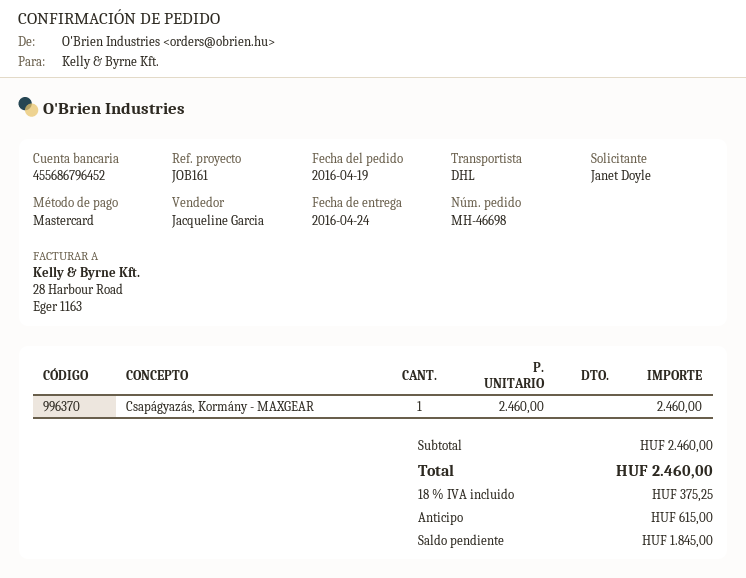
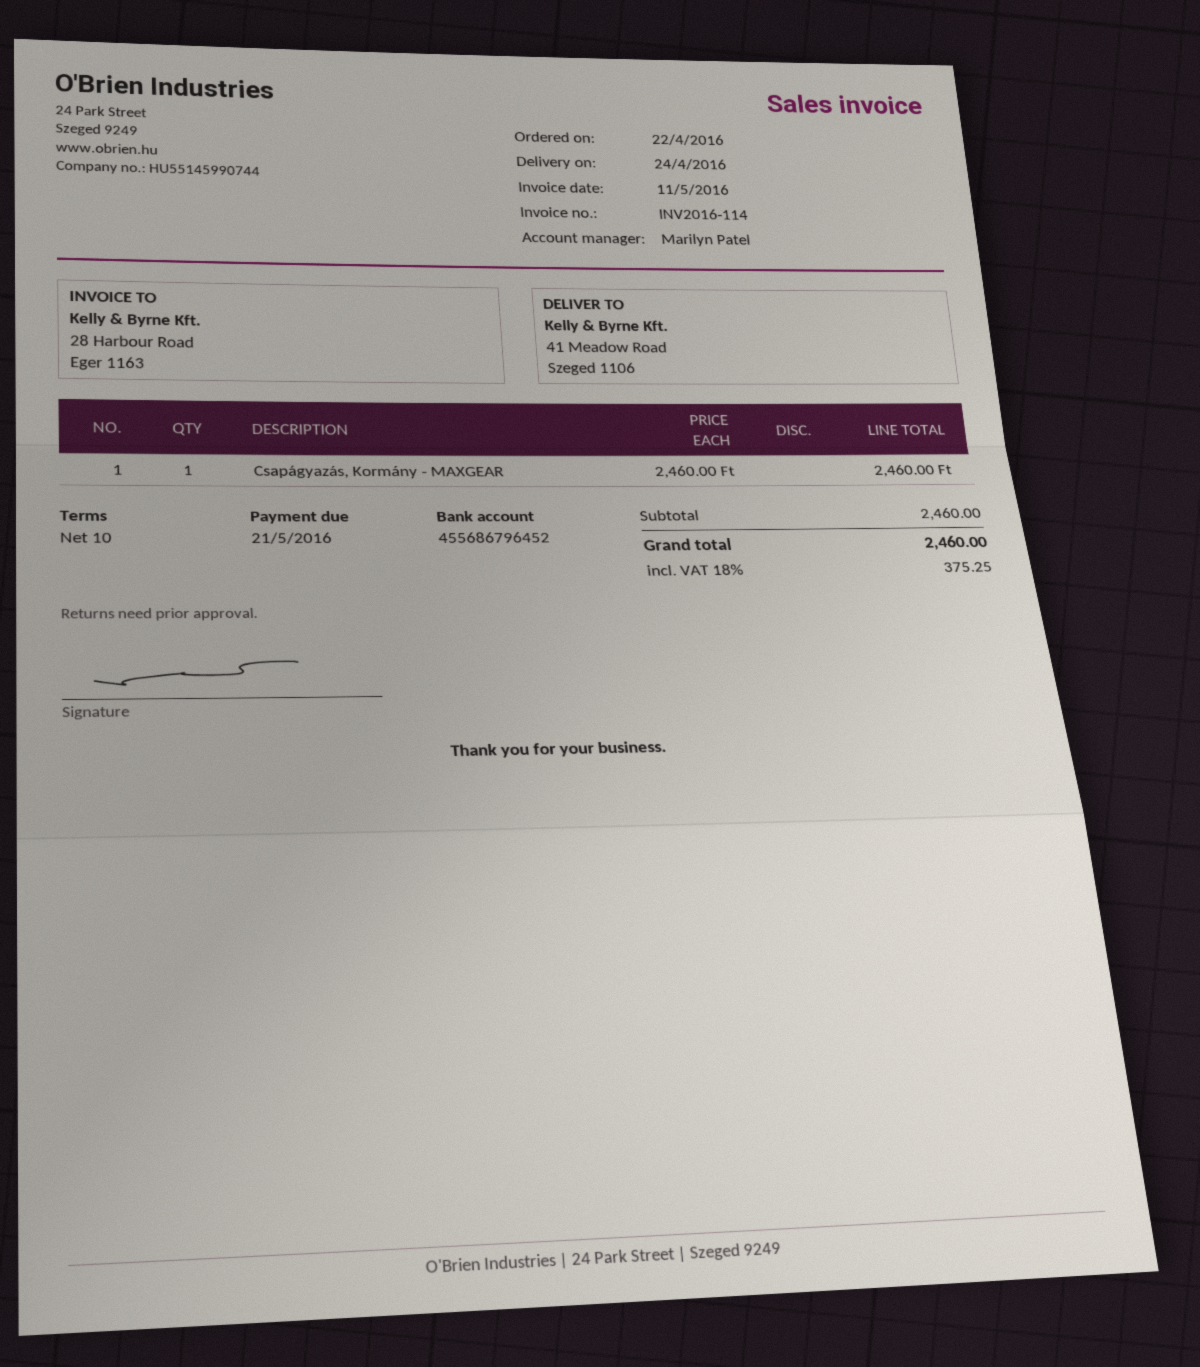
order date: 2016-04-19 -> 2016-04-22
sales rep: Jacqueline Garcia -> Marilyn Patel

